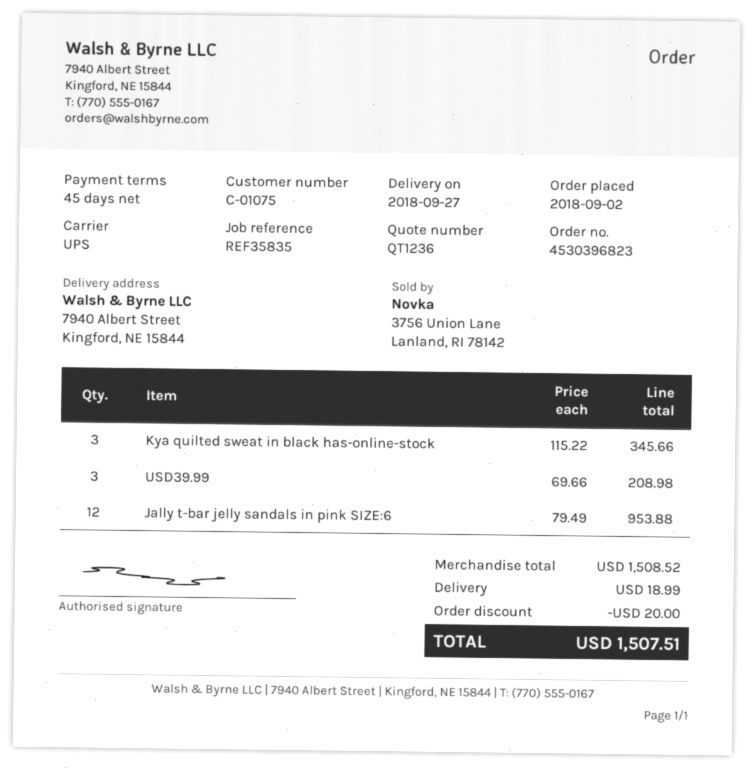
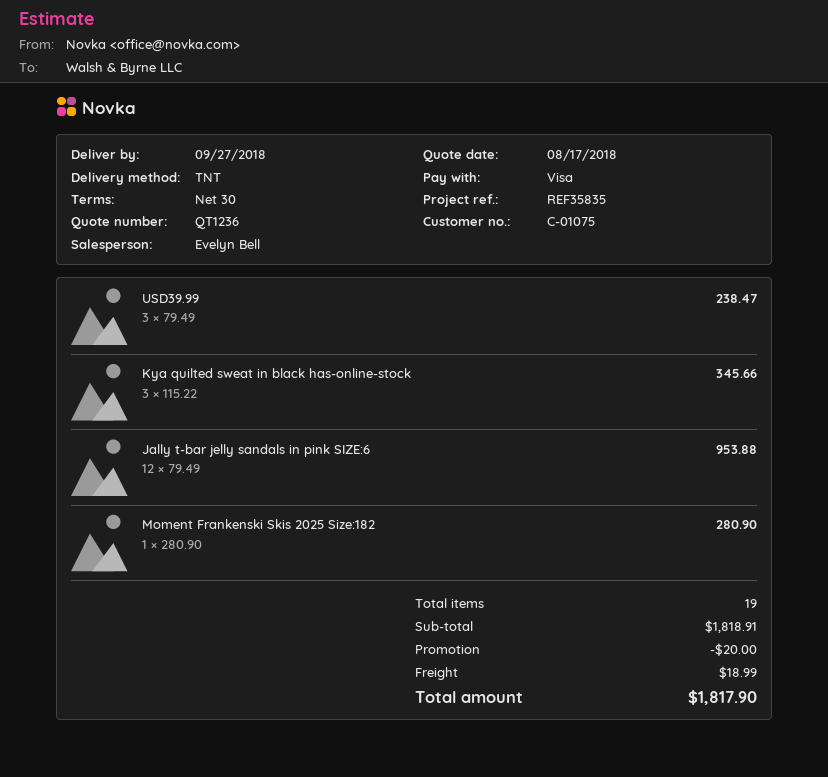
payment terms: 45 days -> 30 days
shipping method: UPS -> TNT
USD39.99: 3 x 69.66 = 208.98 -> 3 x 79.49 = 238.47
Moment Frankenski Skis 2025 Size:182: none -> 1 x 280.90 = 280.90
subtotal: 1508.52 -> 1818.91
total: 1507.51 -> 1817.90

